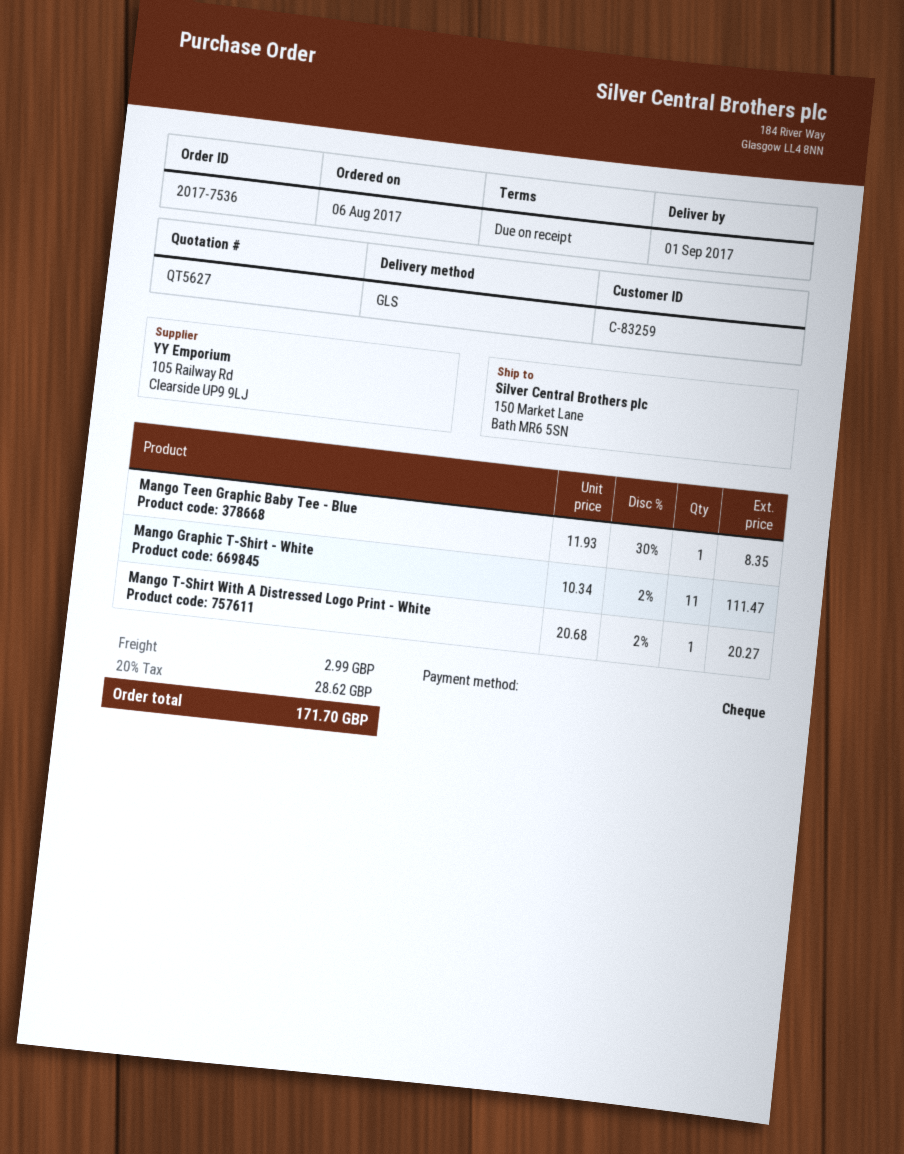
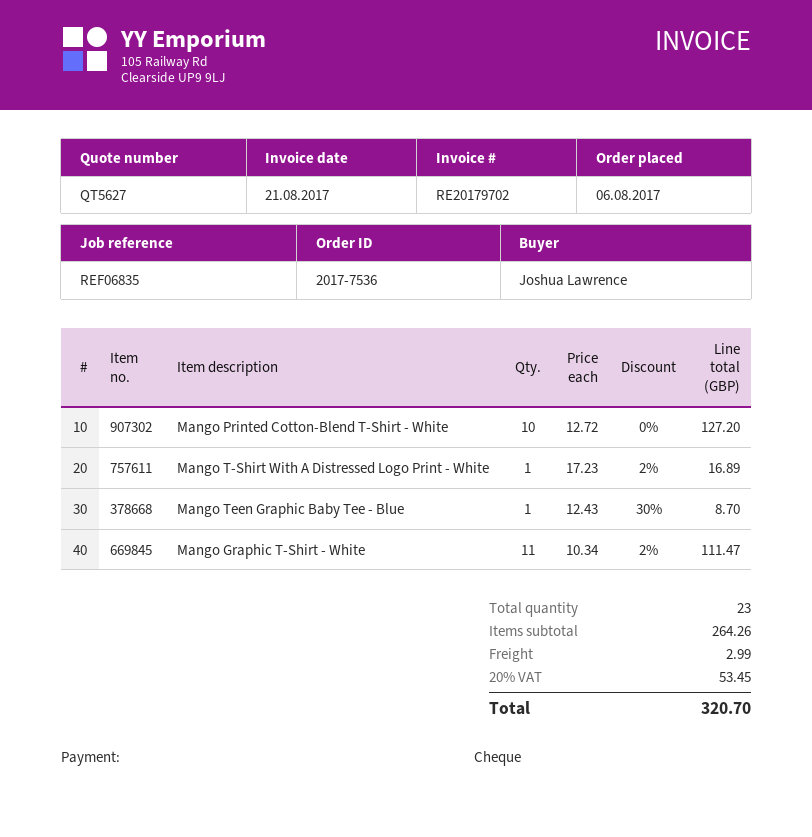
Mango Teen Graphic Baby Tee - Blue: 1 x 11.93 - 30% = 8.35 -> 1 x 12.43 - 30% = 8.70
Mango T-Shirt With A Distressed Logo Print - White: 1 x 20.68 - 2% = 20.27 -> 1 x 17.23 - 2% = 16.89
Mango Printed Cotton-Blend T-Shirt - White: none -> 10 x 12.72 = 127.20
tax: 20% = 28.62 -> 20% = 53.45
total: 171.70 -> 320.70

